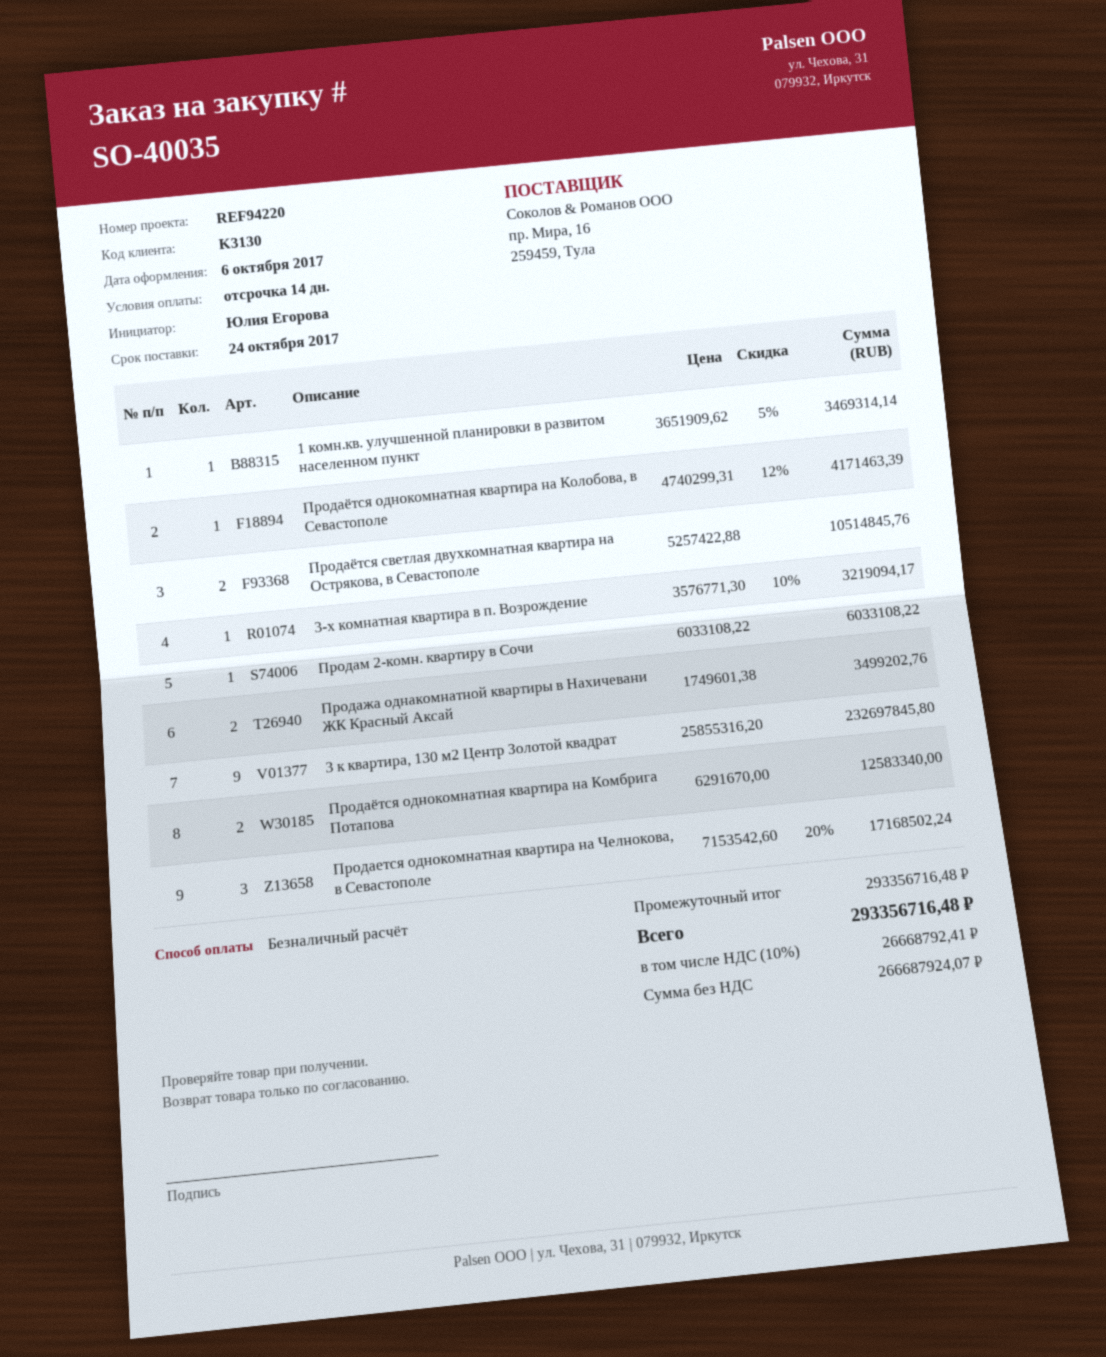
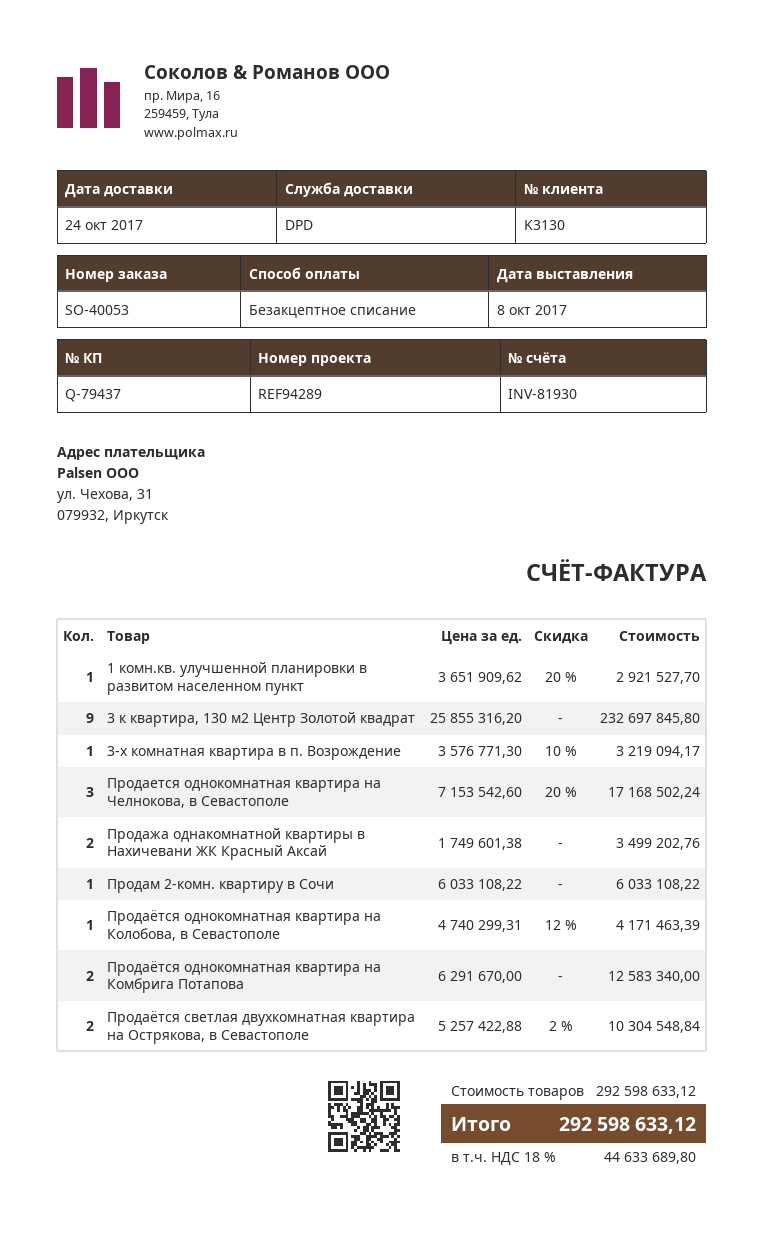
order number: SO-40035 -> SO-40053
reference: REF94220 -> REF94289
payment method: bank transfer -> direct debit
1 комн.кв. улучшенной планировки в развитом населенном пункт: 1 x 3651909.62 - 5% = 3469314.14 -> 1 x 3651909.62 - 20% = 2921527.70
Продаётся светлая двухкомнатная квартира на Острякова, в Севастополе: 2 x 5257422.88 = 10514845.76 -> 2 x 5257422.88 - 2% = 10304548.84
subtotal: 293356716.48 -> 292598633.12
tax: 10% = 26668792.41 -> 18% = 44633689.80
total: 293356716.48 -> 292598633.12

